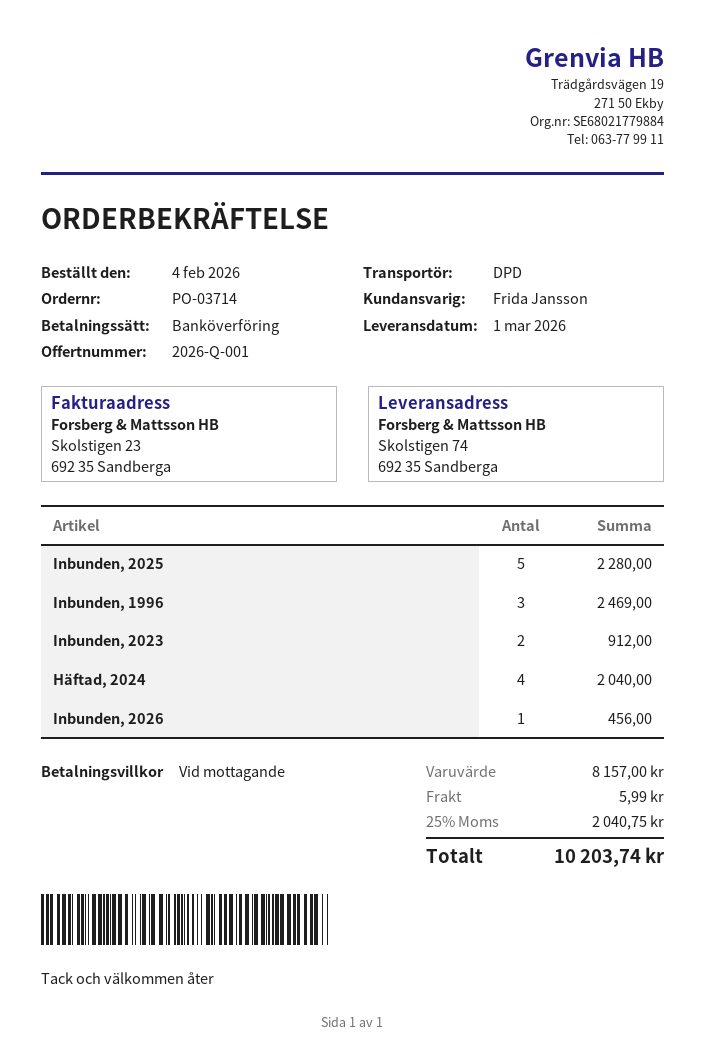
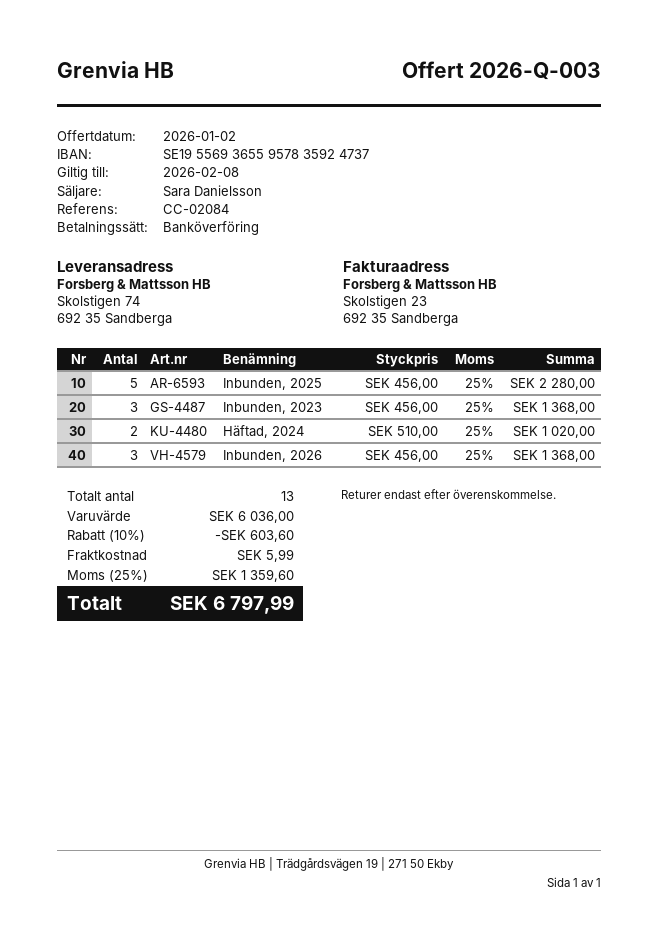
quote number: 2026-Q-001 -> 2026-Q-003
sales rep: Frida Jansson -> Sara Danielsson
Inbunden, 1996: 3 for 2469.00 -> none
Inbunden, 2023: 2 for 912.00 -> 3 for 1368.00
Häftad, 2024: 4 for 2040.00 -> 2 for 1020.00
Inbunden, 2026: 1 for 456.00 -> 3 for 1368.00
subtotal: 8157.00 -> 6036.00
discount: none -> 10% = 603.60
tax: 25% = 2040.75 -> 25% = 1359.60
total: 10203.74 -> 6797.99

